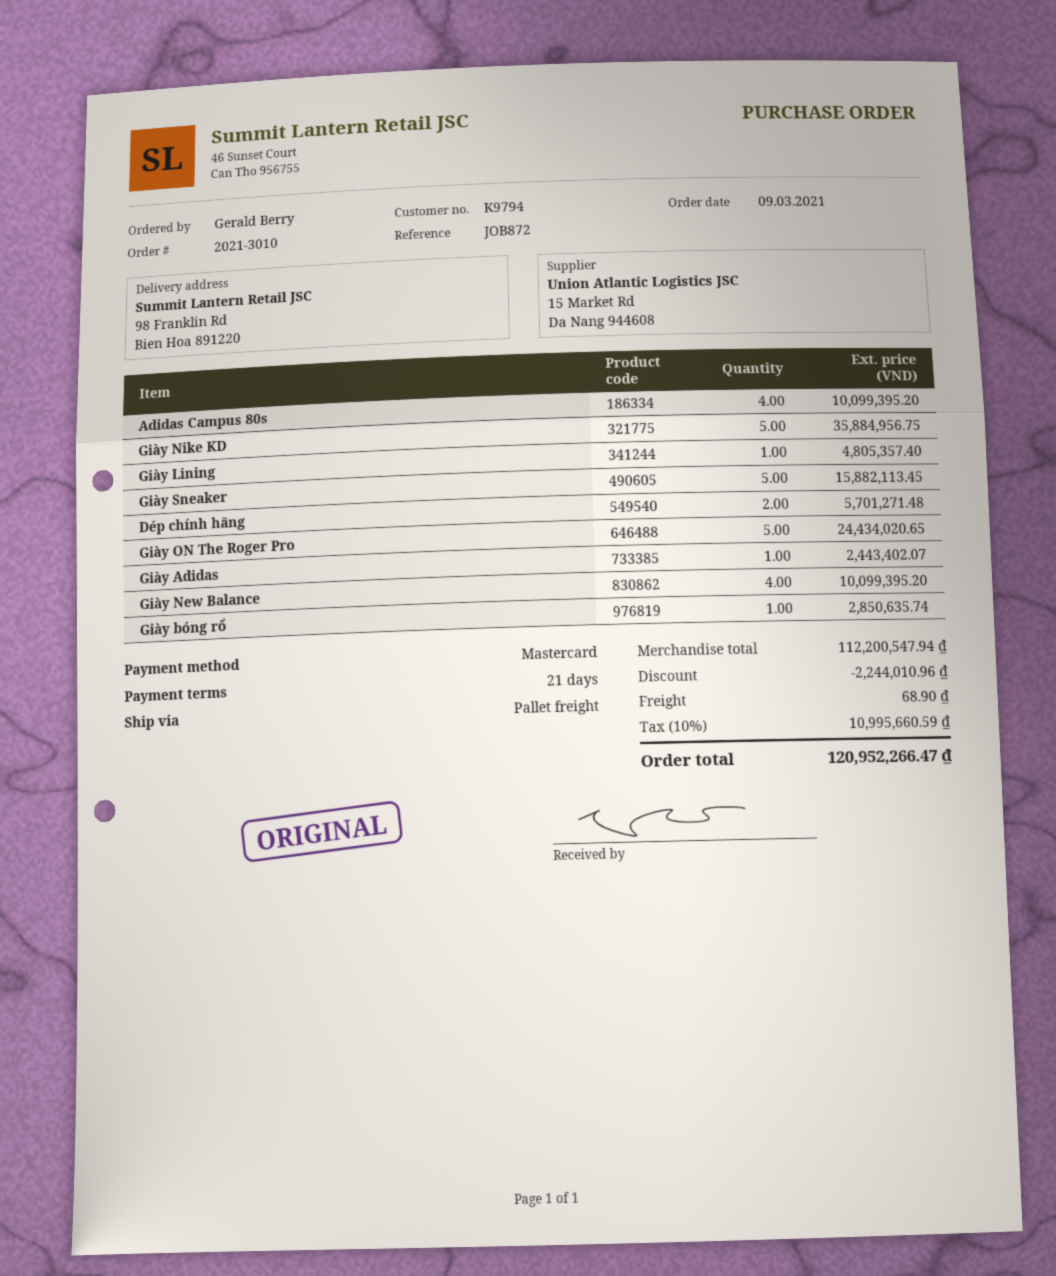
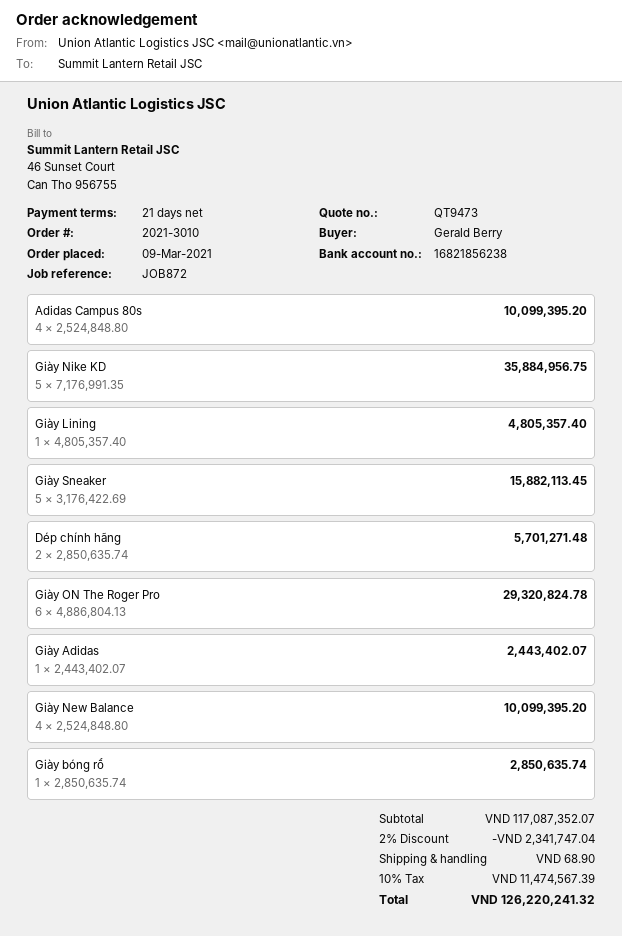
Giày ON The Roger Pro: 5 for 24434020.65 -> 6 for 29320824.78
subtotal: 112200547.94 -> 117087352.07
discount: 2244010.96 -> 2341747.04
tax: 10% = 10995660.59 -> 10% = 11474567.39
total: 120952266.47 -> 126220241.32

